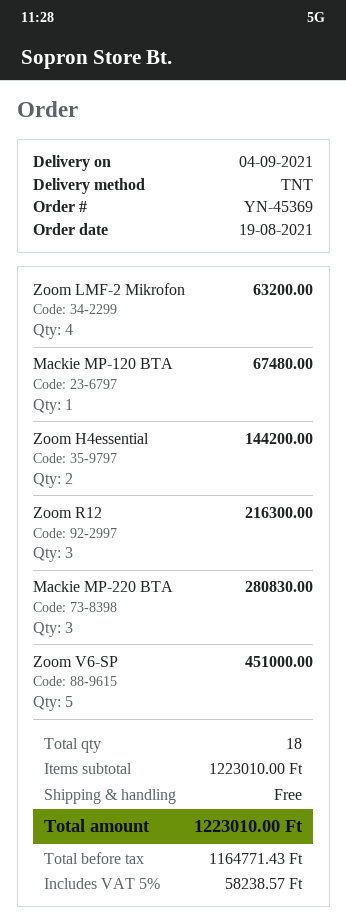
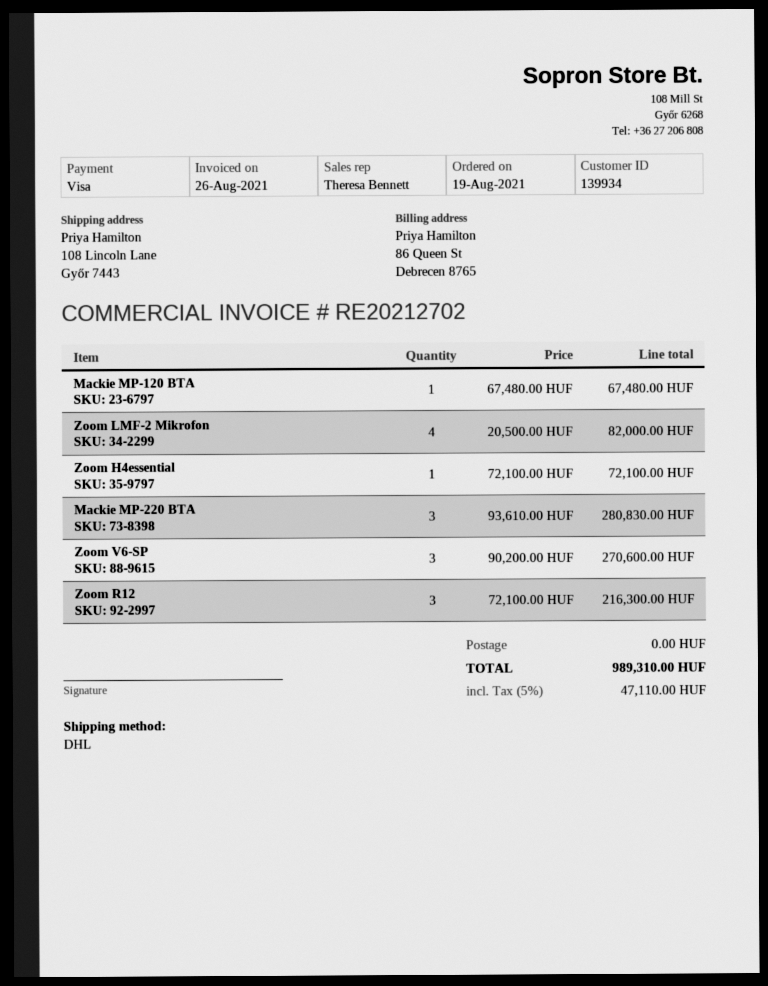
shipping method: TNT -> DHL
Zoom LMF-2 Mikrofon: 4 for 63200.00 -> 4 for 82000.00
Zoom H4essential: 2 for 144200.00 -> 1 for 72100.00
Zoom V6-SP: 5 for 451000.00 -> 3 for 270600.00
tax: 5% = 58238.57 -> 5% = 47110.00
total: 1223010.00 -> 989310.00

